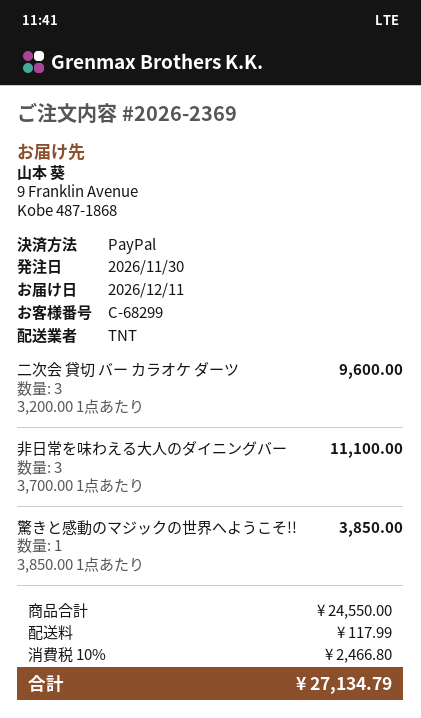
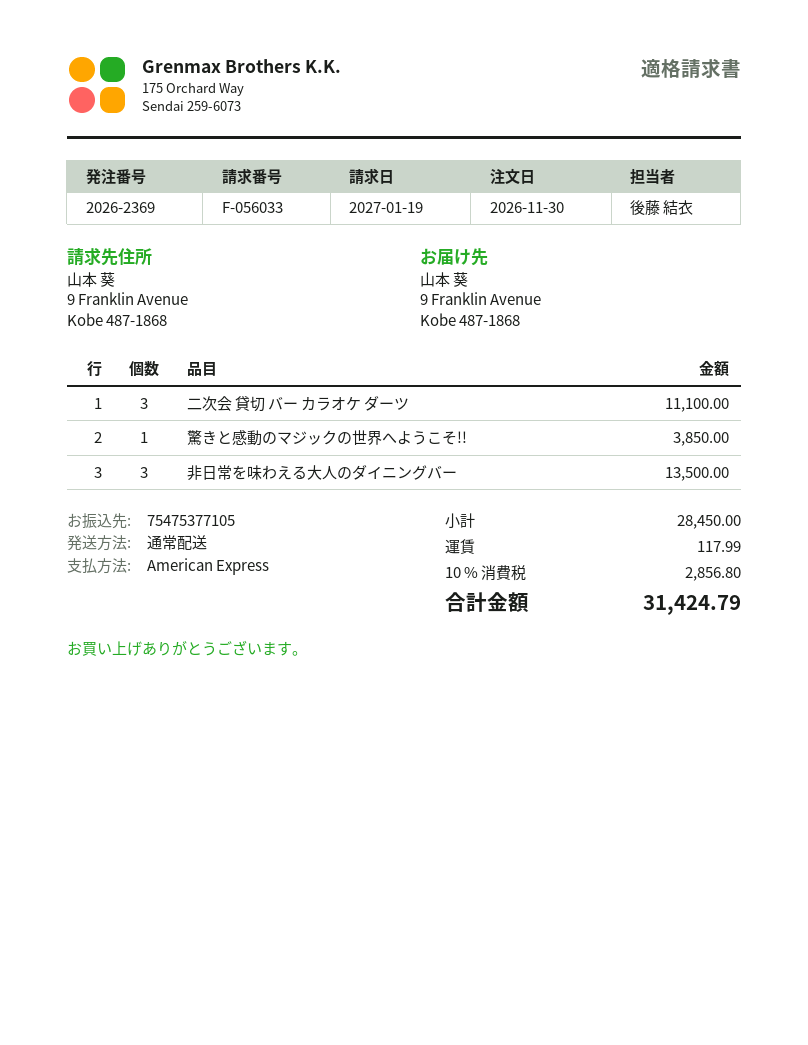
payment method: PayPal -> American Express
shipping method: TNT -> standard
二次会 貸切 バー カラオケ ダーツ: 3 for 9600.00 -> 3 for 11100.00
非日常を味わえる大人のダイニングバー: 3 for 11100.00 -> 3 for 13500.00
subtotal: 24550.00 -> 28450.00
tax: 10% = 2466.80 -> 10% = 2856.80
total: 27134.79 -> 31424.79

